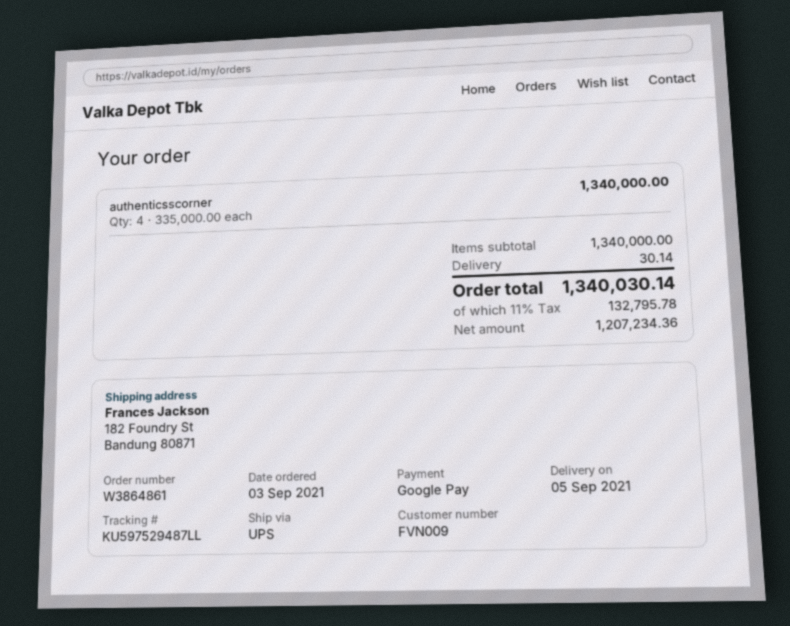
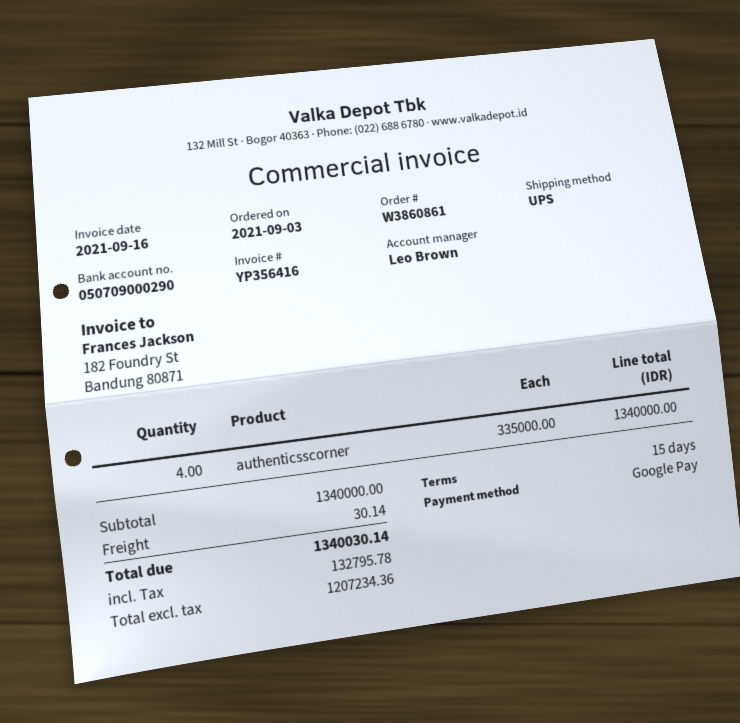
order number: W3864861 -> W3860861

